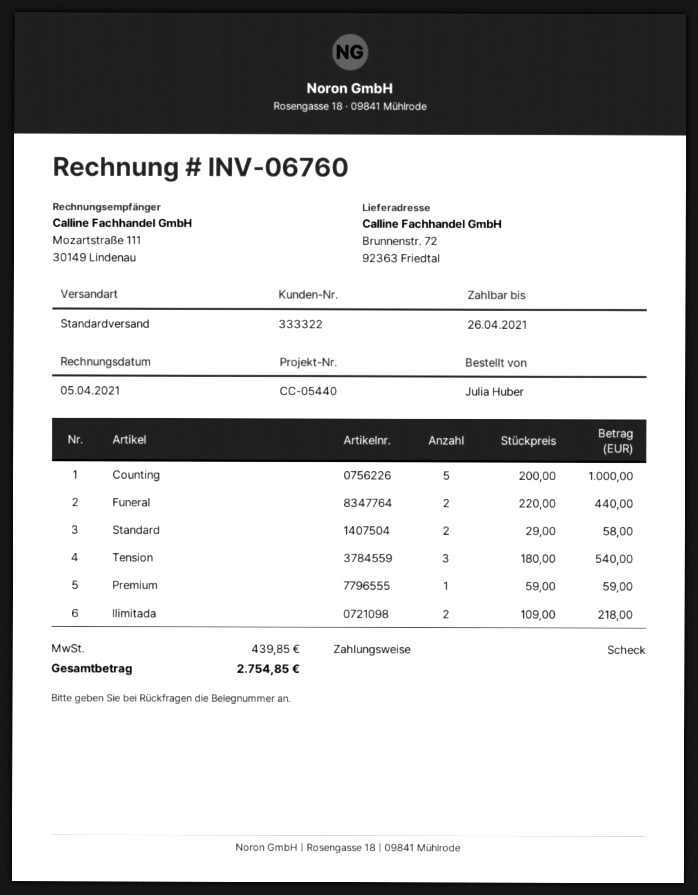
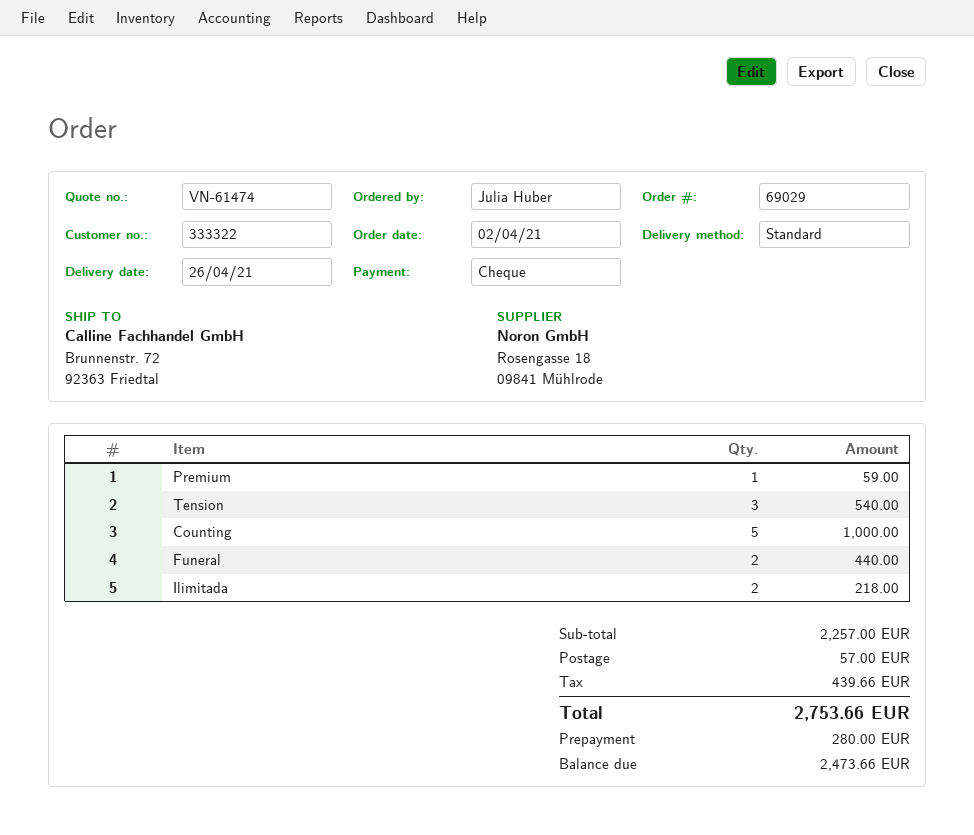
Standard: 2 for 58.00 -> none
shipping: none -> 57.00
tax: 439.85 -> 439.66
total: 2754.85 -> 2753.66

